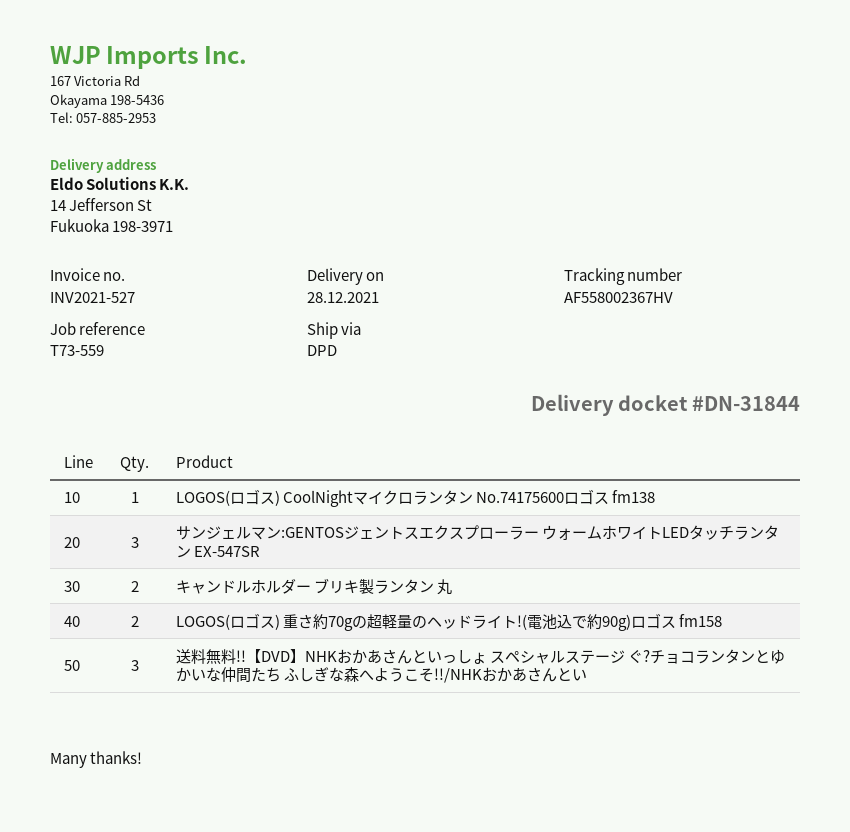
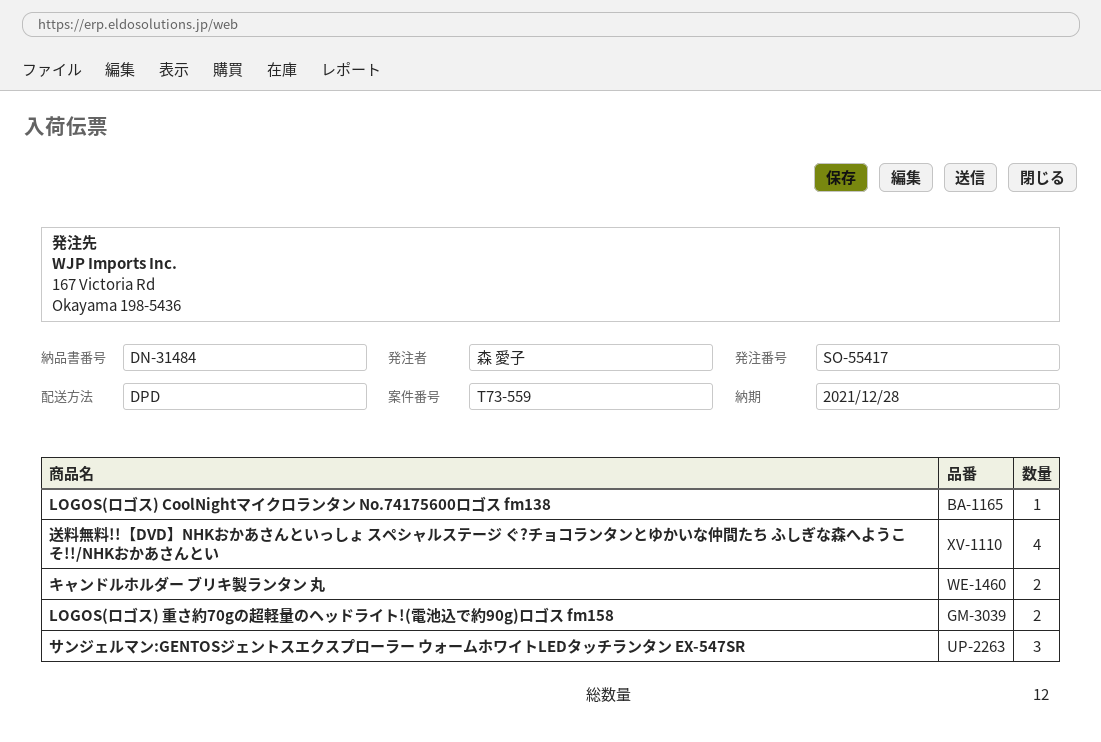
delivery note number: DN-31844 -> DN-31484
送料無料!!【DVD】NHKおかあさんといっしょ スペシャルステージ ぐ?チョコランタンとゆかいな仲間たち ふしぎな森へようこそ!!/NHKおかあさんとい: 3 -> 4

